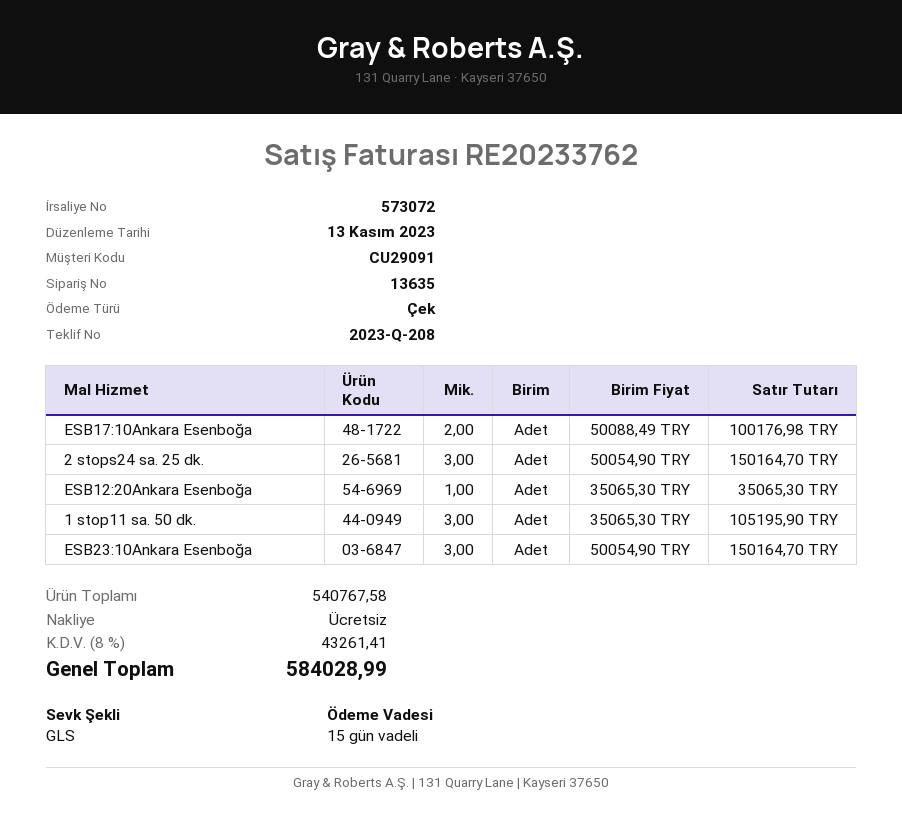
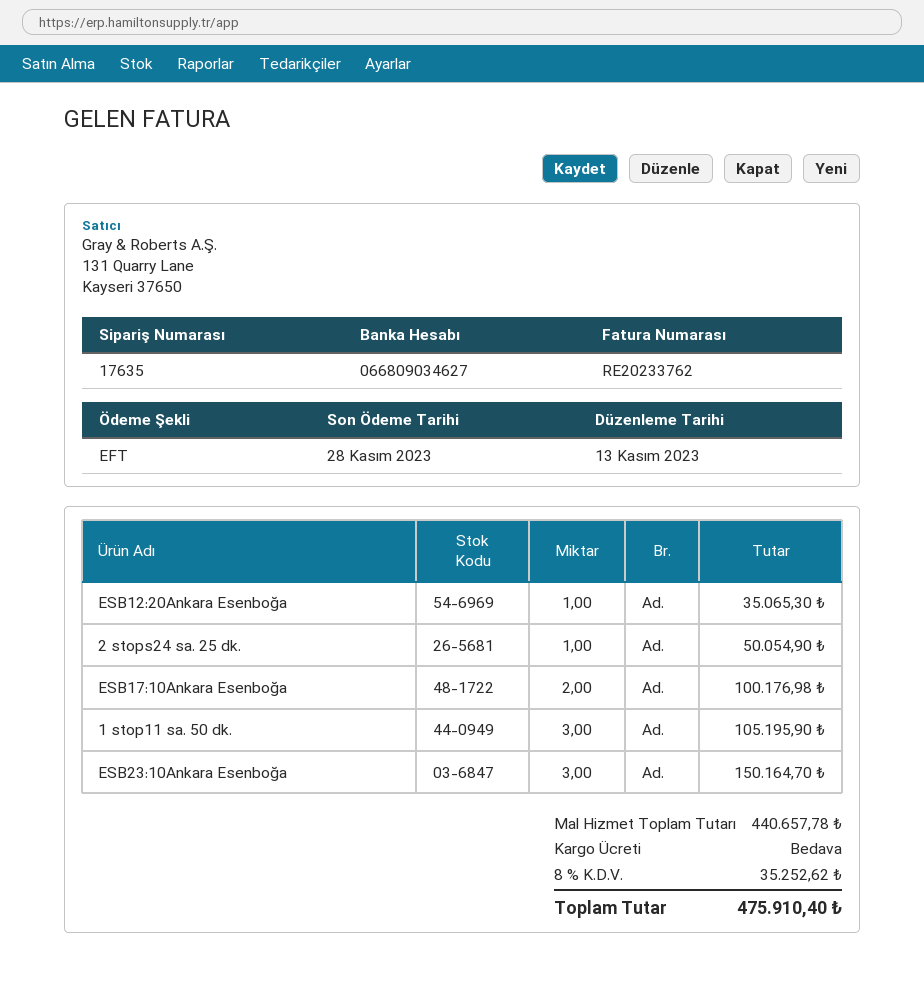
order number: 13635 -> 17635
payment method: cheque -> bank transfer
2 stops24 sa. 25 dk.: 3 for 150164.70 -> 1 for 50054.90
subtotal: 540767.58 -> 440657.78
tax: 8% = 43261.41 -> 8% = 35252.62
total: 584028.99 -> 475910.40

